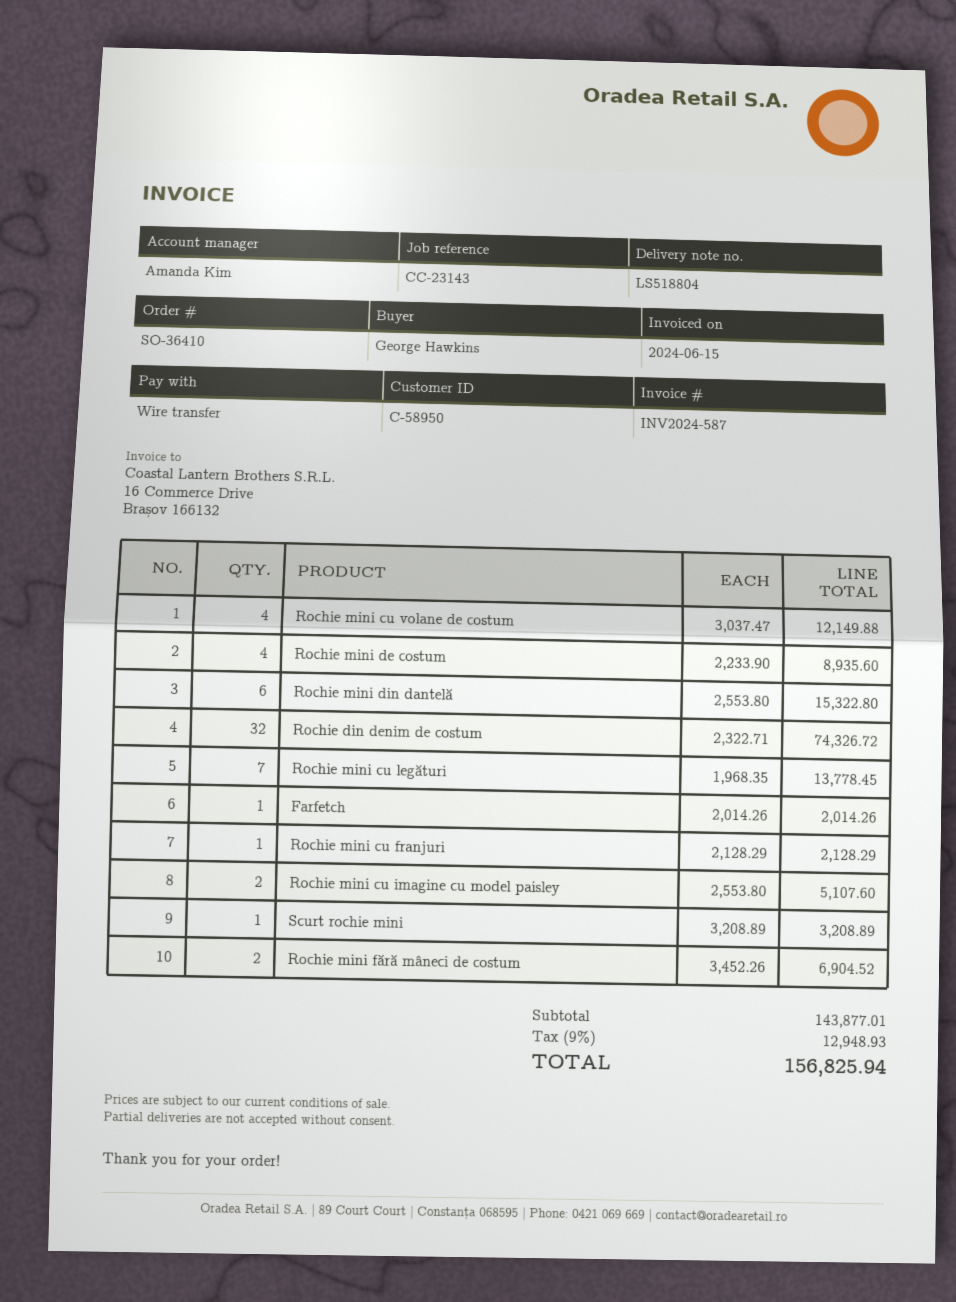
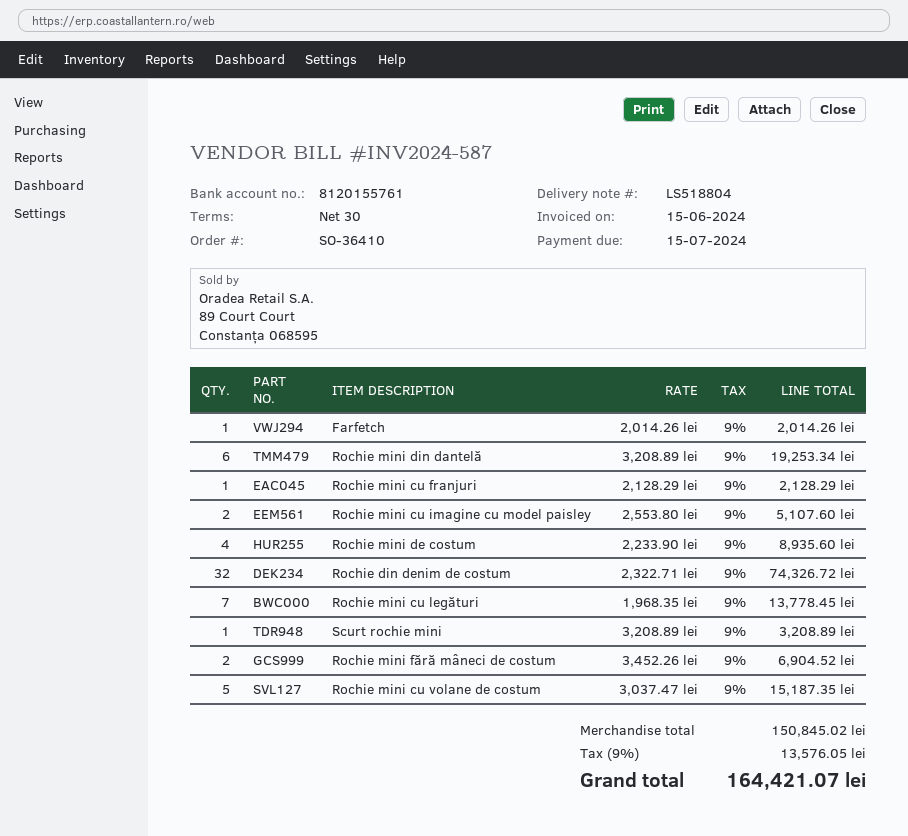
Rochie mini cu volane de costum: 4 x 3037.47 = 12149.88 -> 5 x 3037.47 = 15187.35
Rochie mini din dantelă: 6 x 2553.80 = 15322.80 -> 6 x 3208.89 = 19253.34
subtotal: 143877.01 -> 150845.02
tax: 9% = 12948.93 -> 9% = 13576.05
total: 156825.94 -> 164421.07

